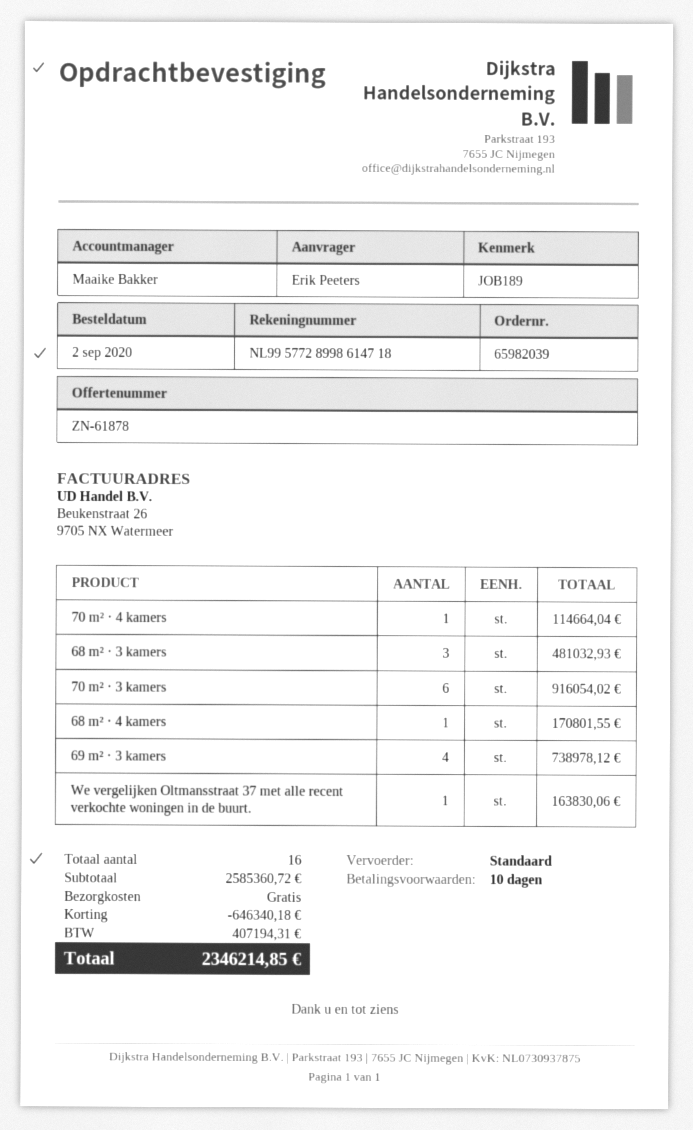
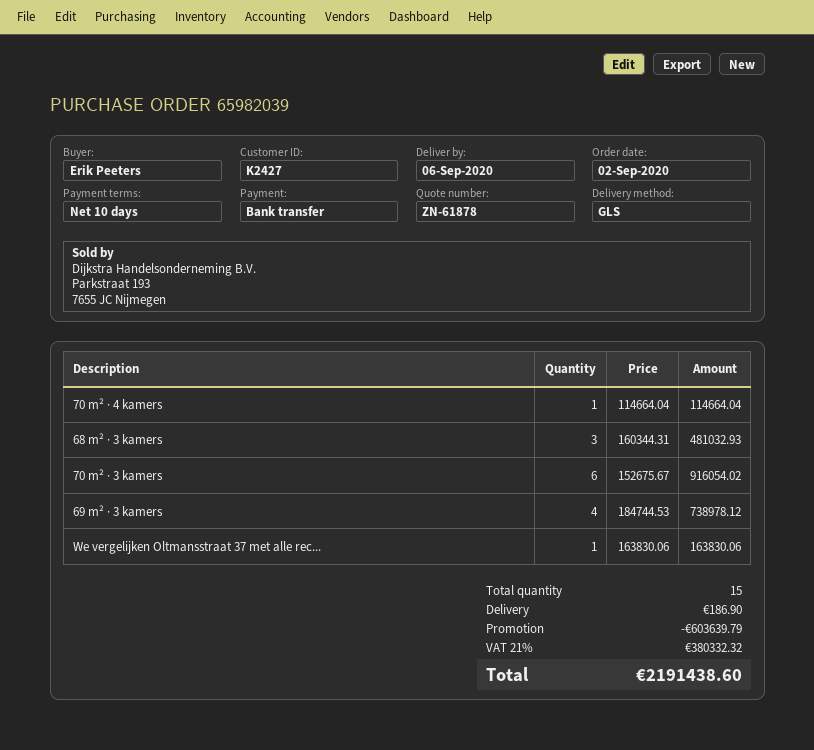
shipping method: standard -> GLS
68 m² · 4 kamers: 1 for 170801.55 -> none
total quantity: 16 -> 15
discount: 646340.18 -> 603639.79
shipping: 0.00 -> 186.90
tax: 407194.31 -> 380332.32
total: 2346214.85 -> 2191438.60

